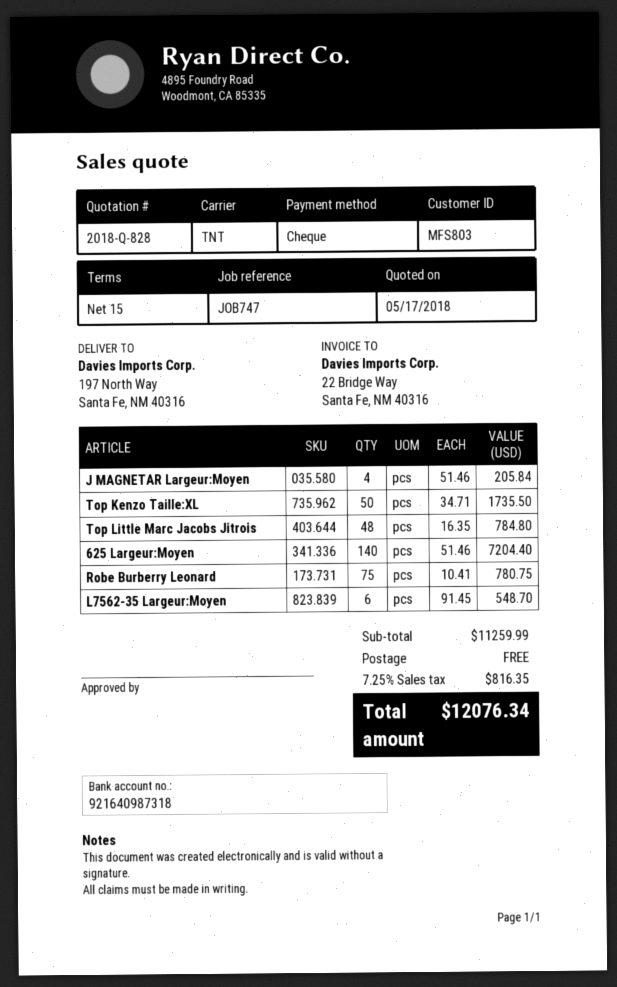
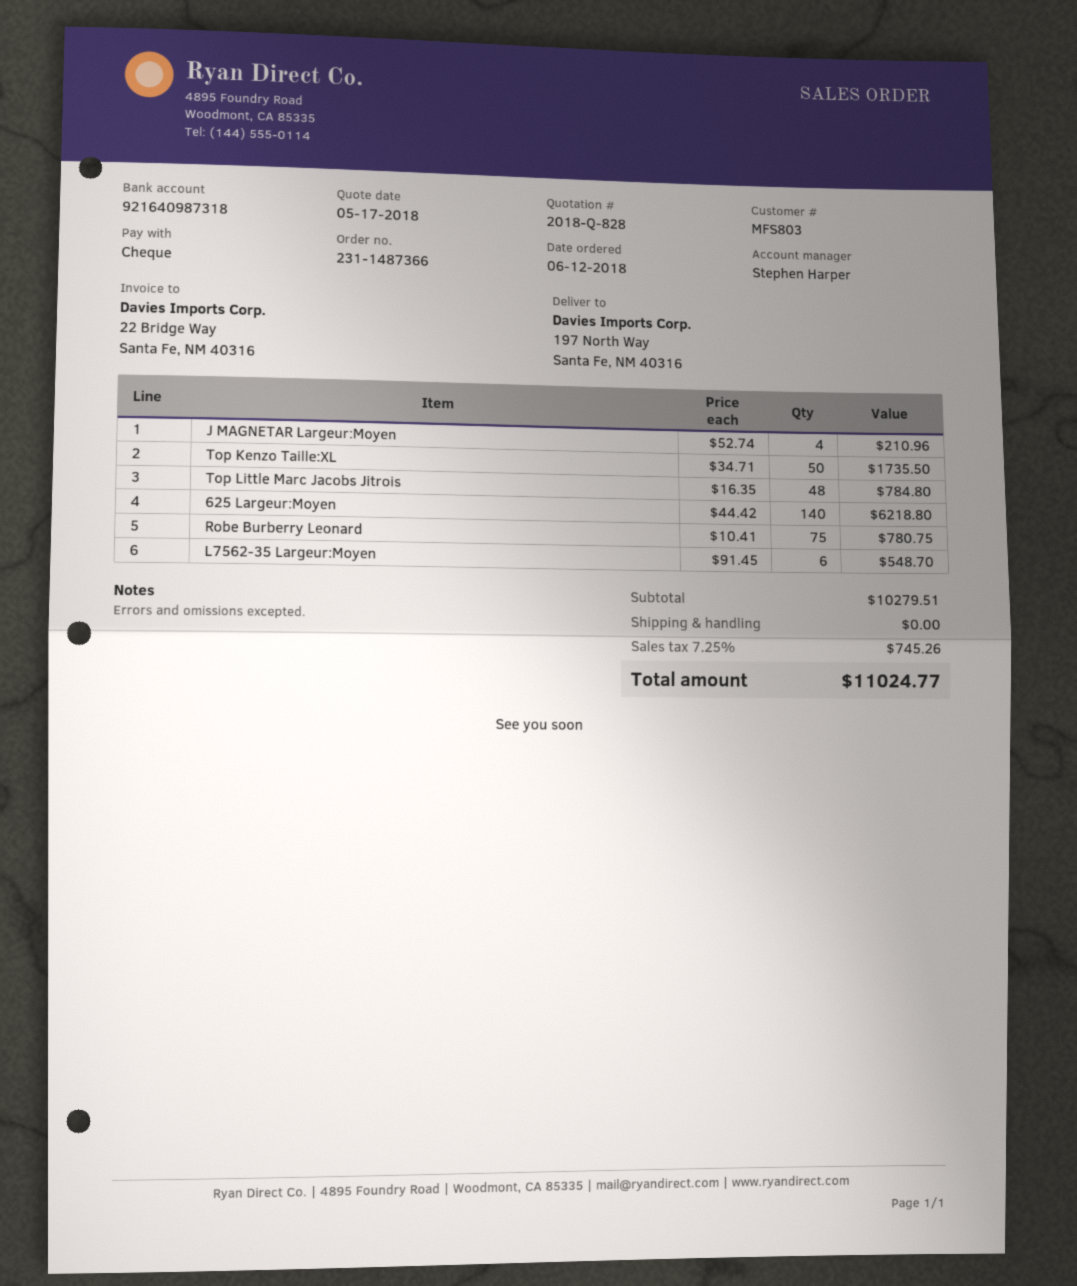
J MAGNETAR Largeur:Moyen: 4 x 51.46 = 205.84 -> 4 x 52.74 = 210.96
625 Largeur:Moyen: 140 x 51.46 = 7204.40 -> 140 x 44.42 = 6218.80
subtotal: 11259.99 -> 10279.51
tax: 7.25% = 816.35 -> 7.25% = 745.26
total: 12076.34 -> 11024.77

